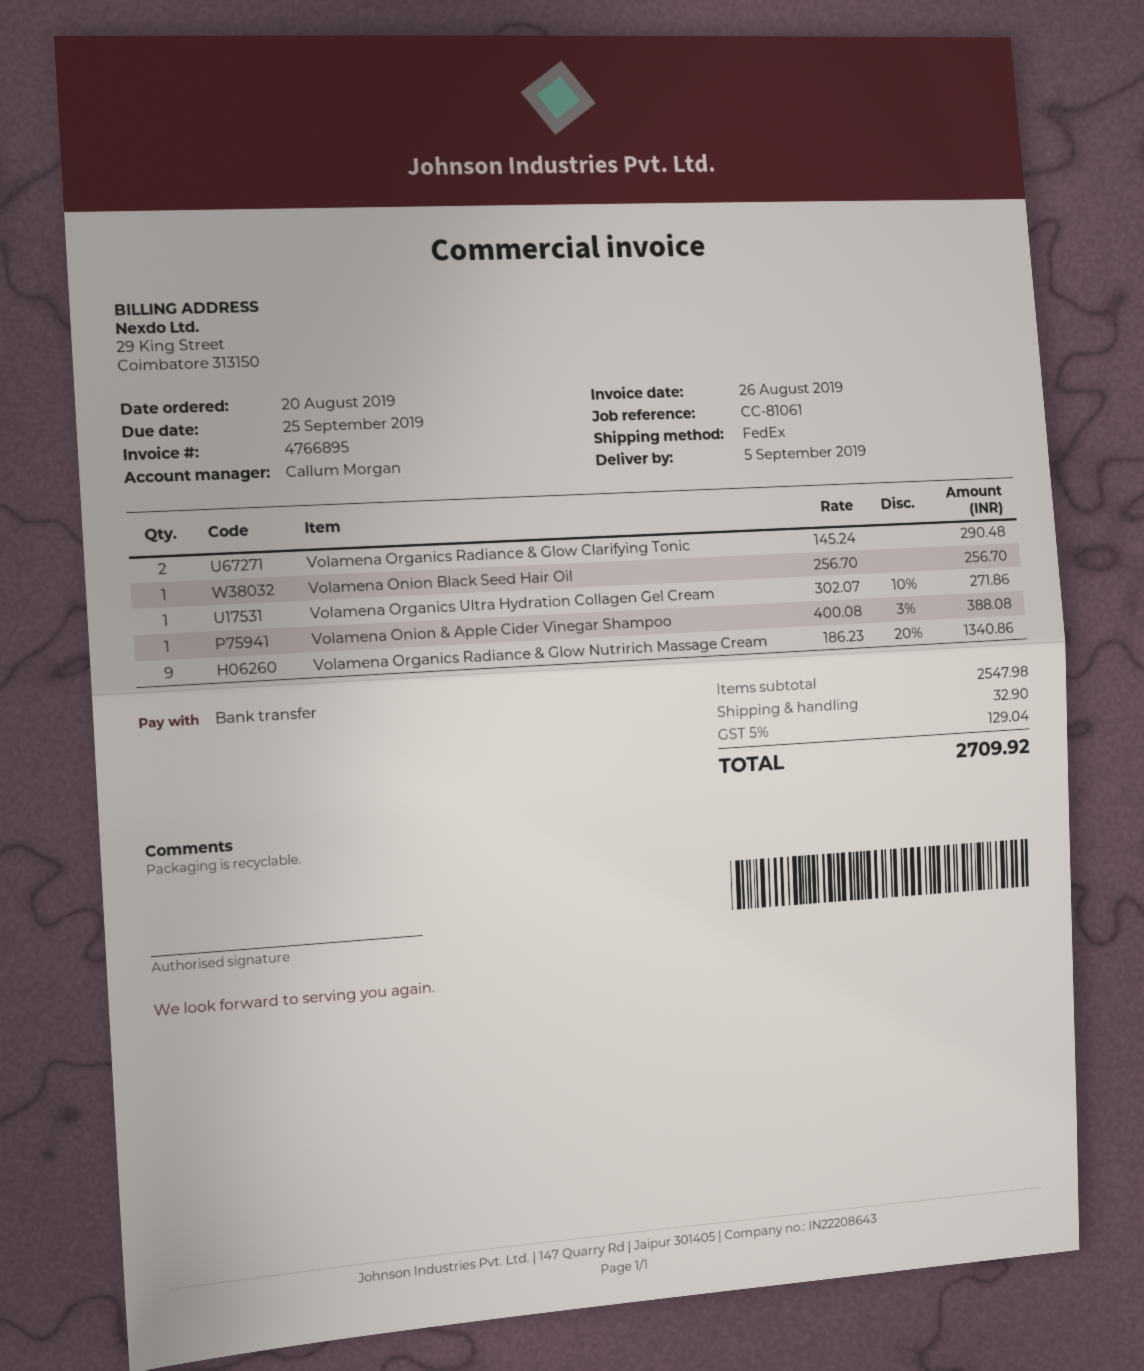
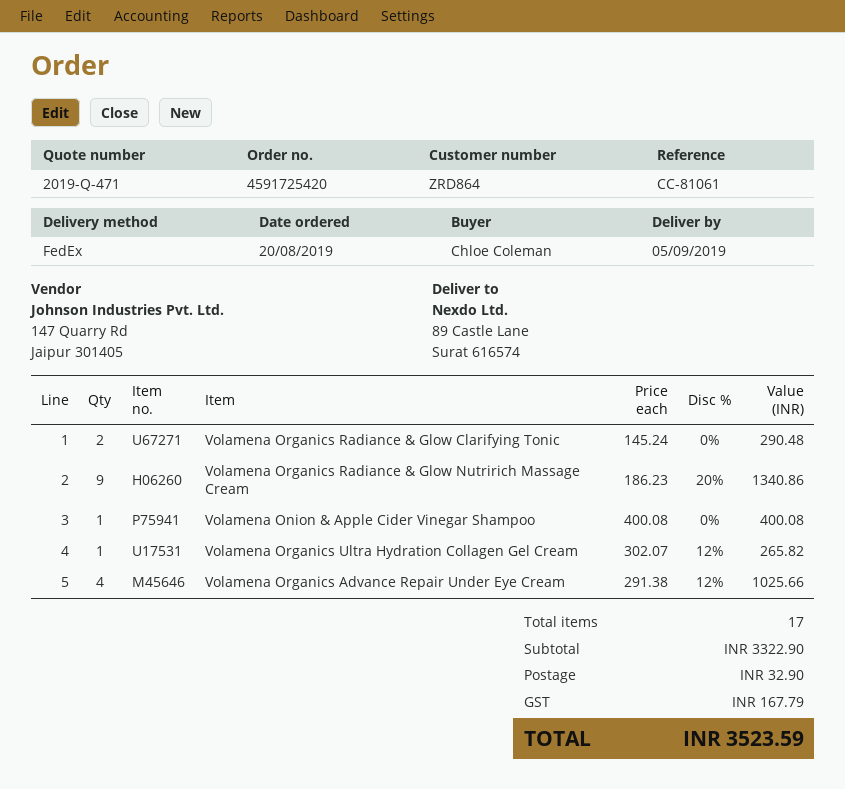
Volamena Onion Black Seed Hair Oil: 1 x 256.70 = 256.70 -> none
Volamena Organics Ultra Hydration Collagen Gel Cream: 1 x 302.07 - 10% = 271.86 -> 1 x 302.07 - 12% = 265.82
Volamena Onion & Apple Cider Vinegar Shampoo: 1 x 400.08 - 3% = 388.08 -> 1 x 400.08 = 400.08
Volamena Organics Advance Repair Under Eye Cream: none -> 4 x 291.38 - 12% = 1025.66
subtotal: 2547.98 -> 3322.90
tax: 129.04 -> 167.79
total: 2709.92 -> 3523.59

